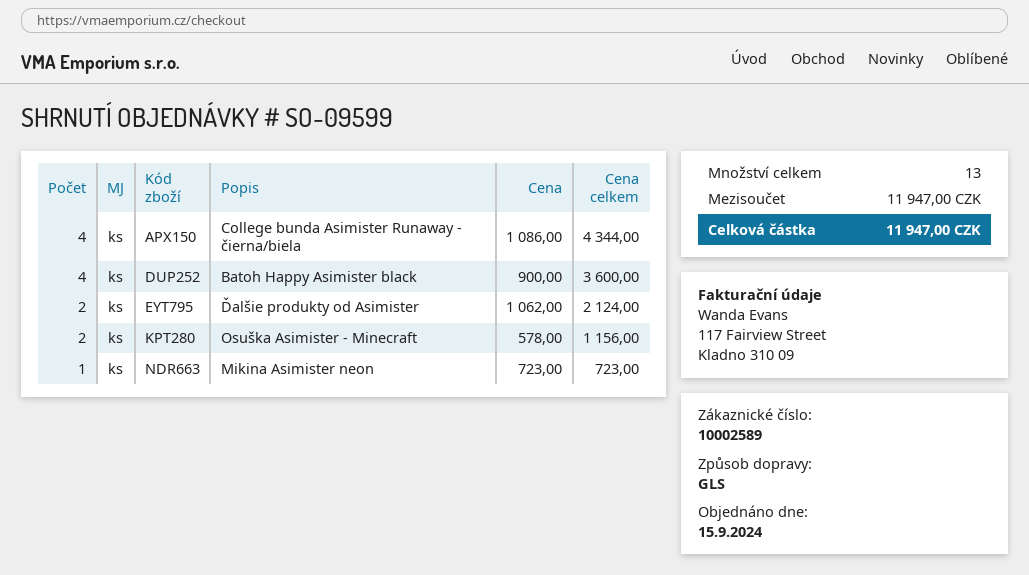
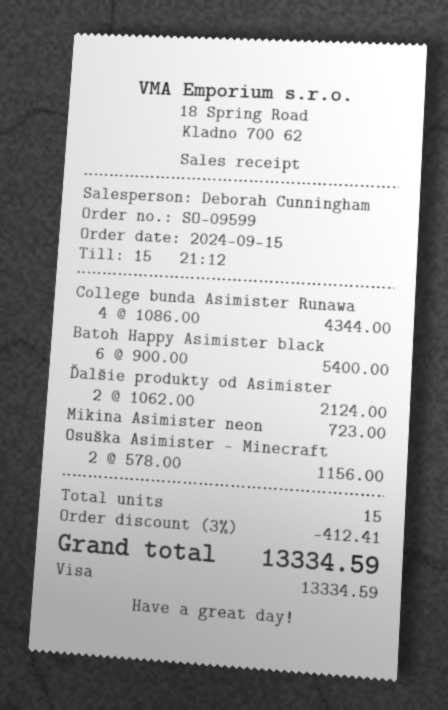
Batoh Happy Asimister black: 4 x 900.00 = 3600.00 -> 6 x 900.00 = 5400.00
total quantity: 13 -> 15
discount: none -> 3% = 412.41
total: 11947.00 -> 13334.59

